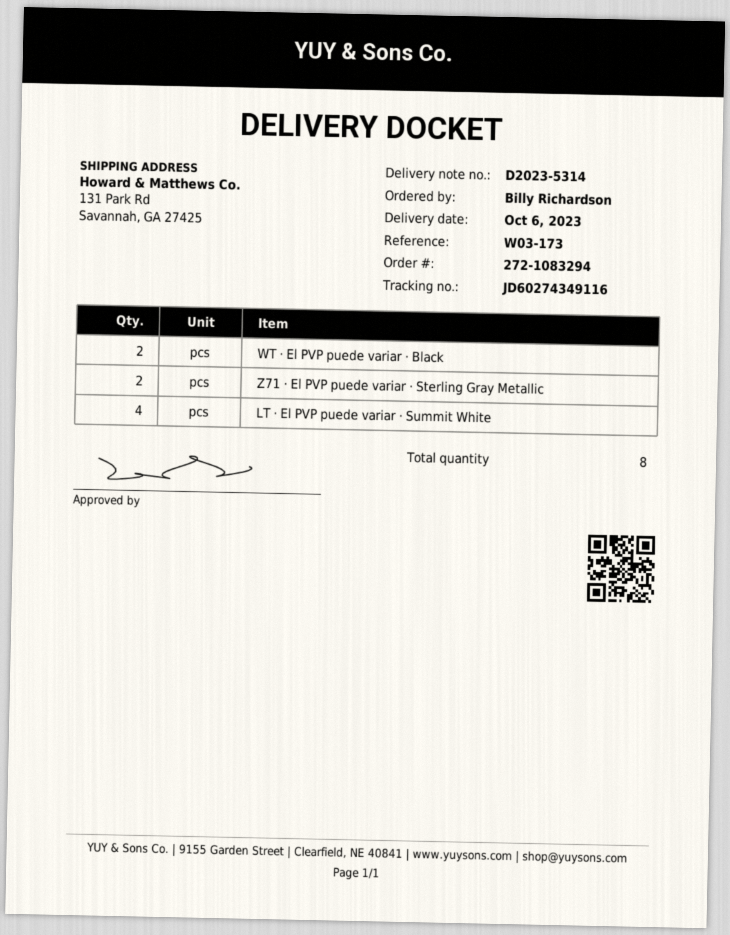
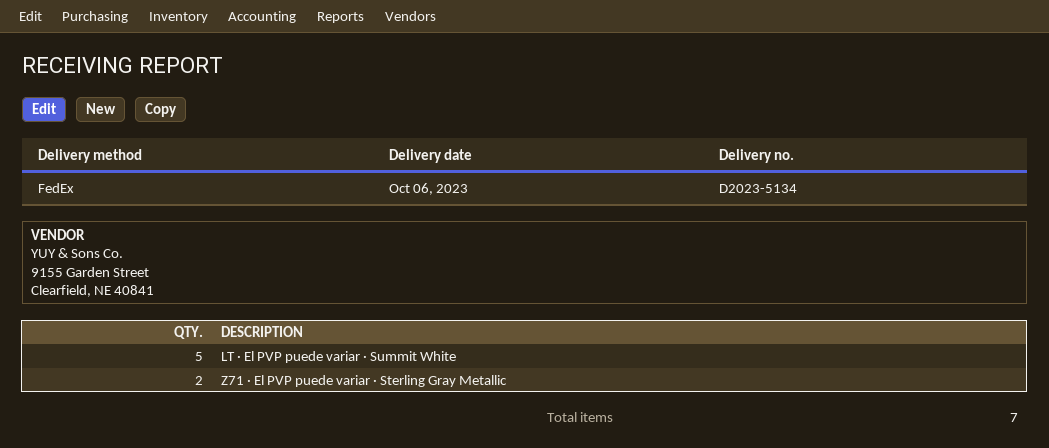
delivery note number: D2023-5314 -> D2023-5134
WT · El PVP puede variar · Black: 2 -> none
LT · El PVP puede variar · Summit White: 4 -> 5
total quantity: 8 -> 7

